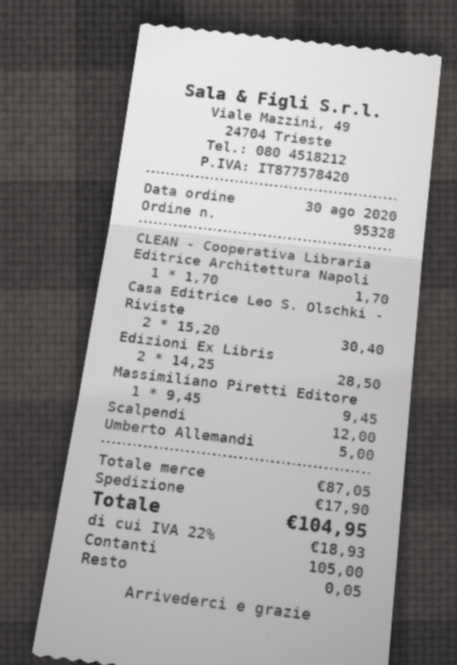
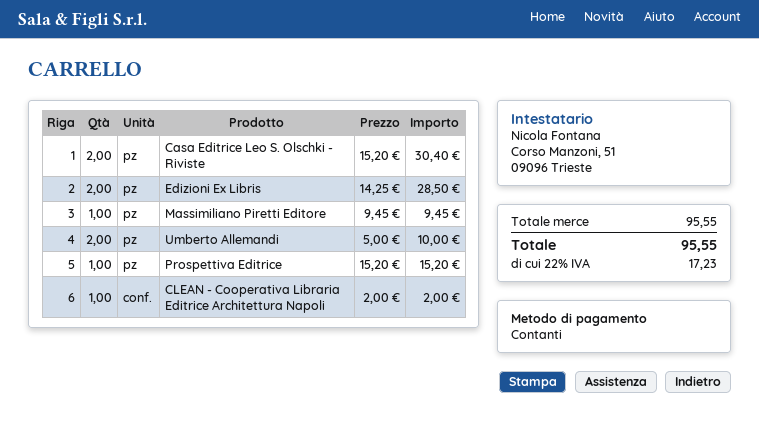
CLEAN - Cooperativa Libraria Editrice Architettura Napoli: 1 x 1.70 = 1.70 -> 1 x 2.00 = 2.00
Scalpendi: 1 x 12.00 = 12.00 -> none
Umberto Allemandi: 1 x 5.00 = 5.00 -> 2 x 5.00 = 10.00
Prospettiva Editrice: none -> 1 x 15.20 = 15.20
subtotal: 87.05 -> 95.55
shipping: 17.90 -> none
tax: 22% = 18.93 -> 22% = 17.23
total: 104.95 -> 95.55

